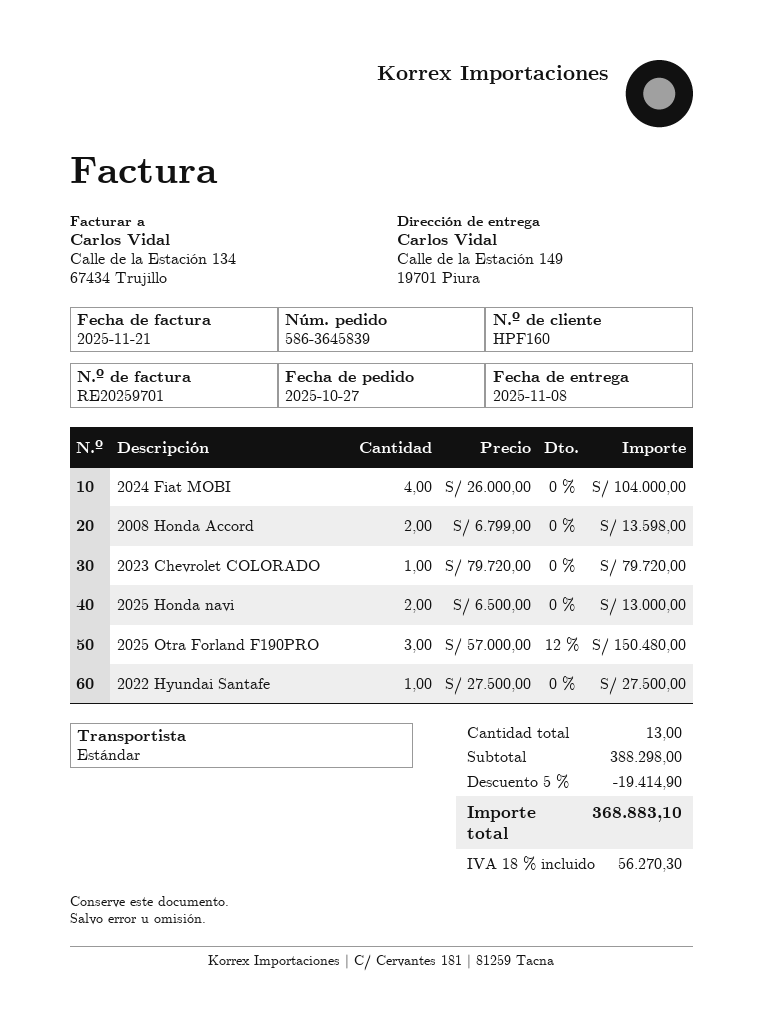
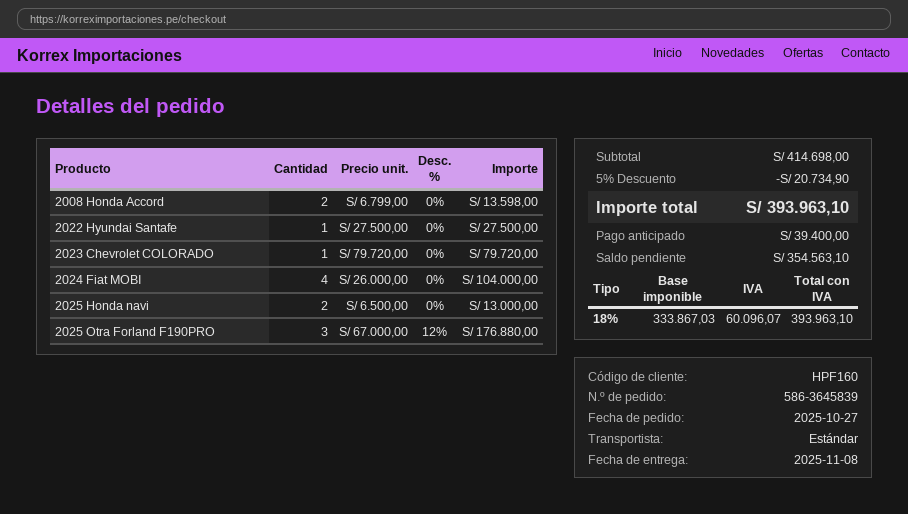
2025 Otra Forland F190PRO: 3 x 57000.00 - 12% = 150480.00 -> 3 x 67000.00 - 12% = 176880.00
subtotal: 388298.00 -> 414698.00
discount: 5% = 19414.90 -> 5% = 20734.90
tax: 18% = 56270.30 -> 18% = 60096.07
total: 368883.10 -> 393963.10

